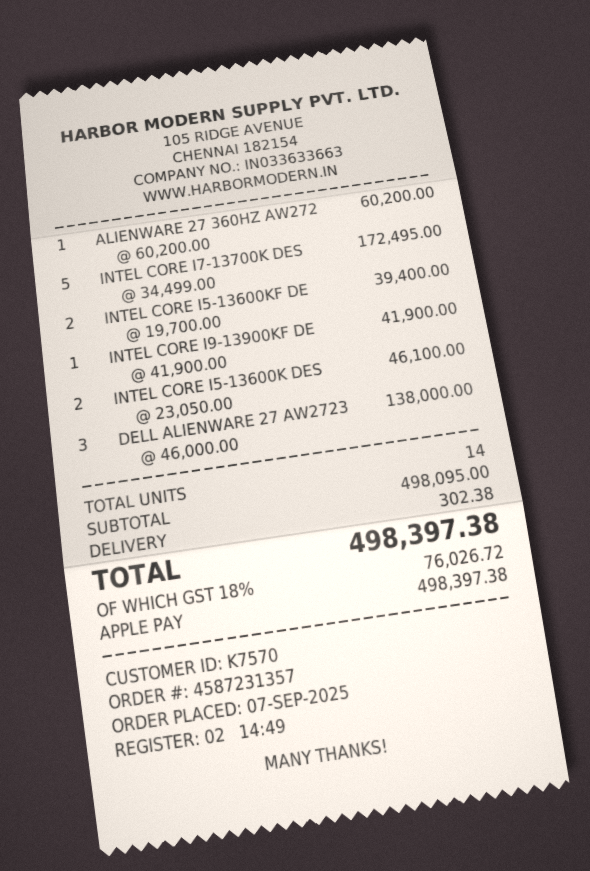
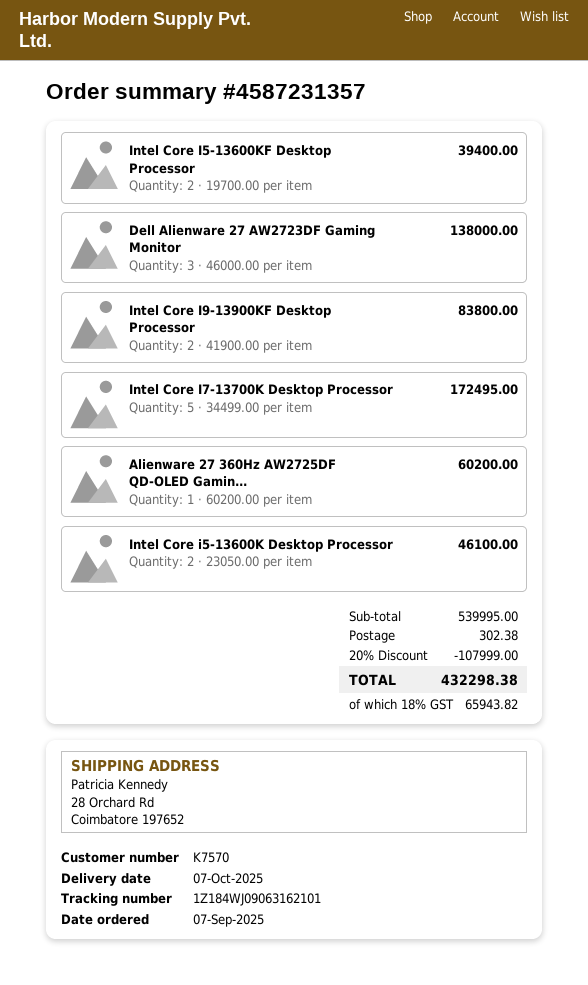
INTEL CORE I9-13900KF DE: 1 x 41900.00 = 41900.00 -> 2 x 41900.00 = 83800.00
subtotal: 498095.00 -> 539995.00
discount: none -> 20% = 107999.00
tax: 18% = 76026.72 -> 18% = 65943.82
total: 498397.38 -> 432298.38

